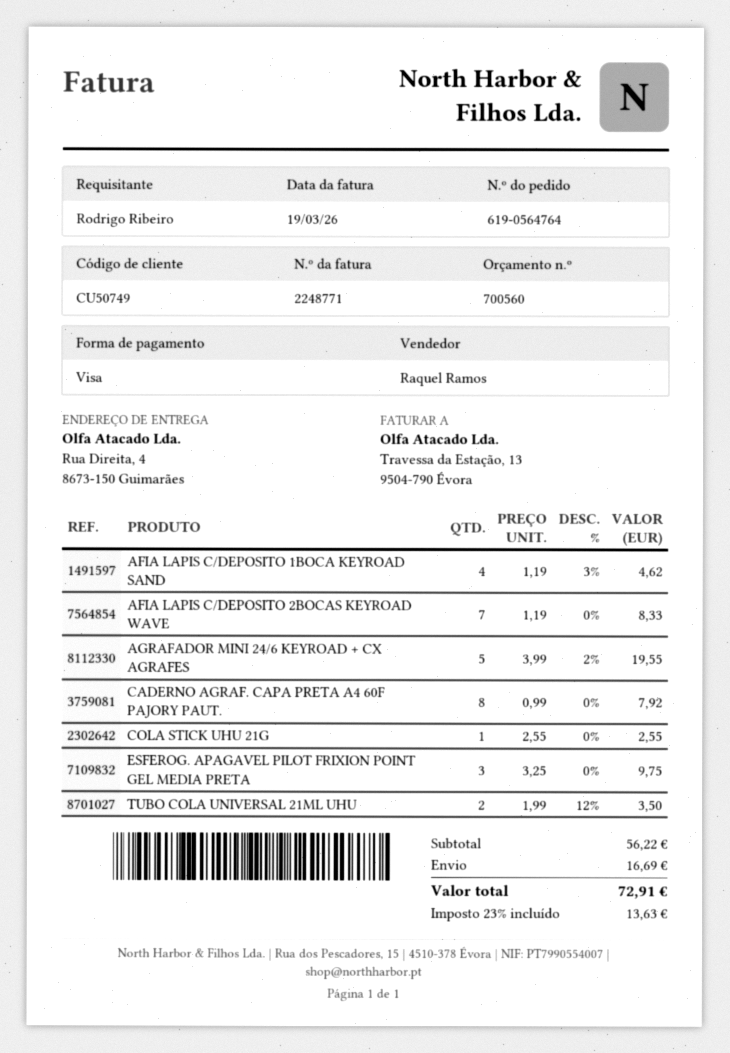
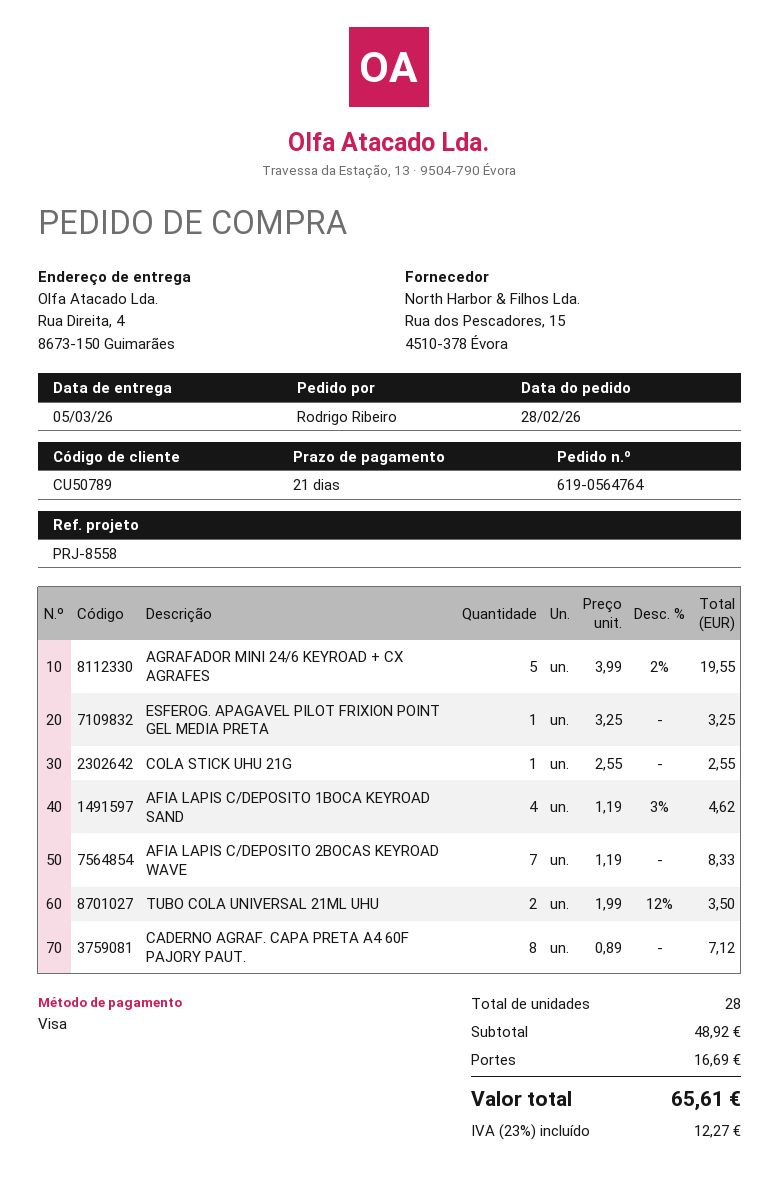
customer number: CU50749 -> CU50789
CADERNO AGRAF. CAPA PRETA A4 60F PAJORY PAUT.: 8 x 0.99 = 7.92 -> 8 x 0.89 = 7.12
ESFEROG. APAGAVEL PILOT FRIXION POINT GEL MEDIA PRETA: 3 x 3.25 = 9.75 -> 1 x 3.25 = 3.25
subtotal: 56.22 -> 48.92
tax: 23% = 13.63 -> 23% = 12.27
total: 72.91 -> 65.61

